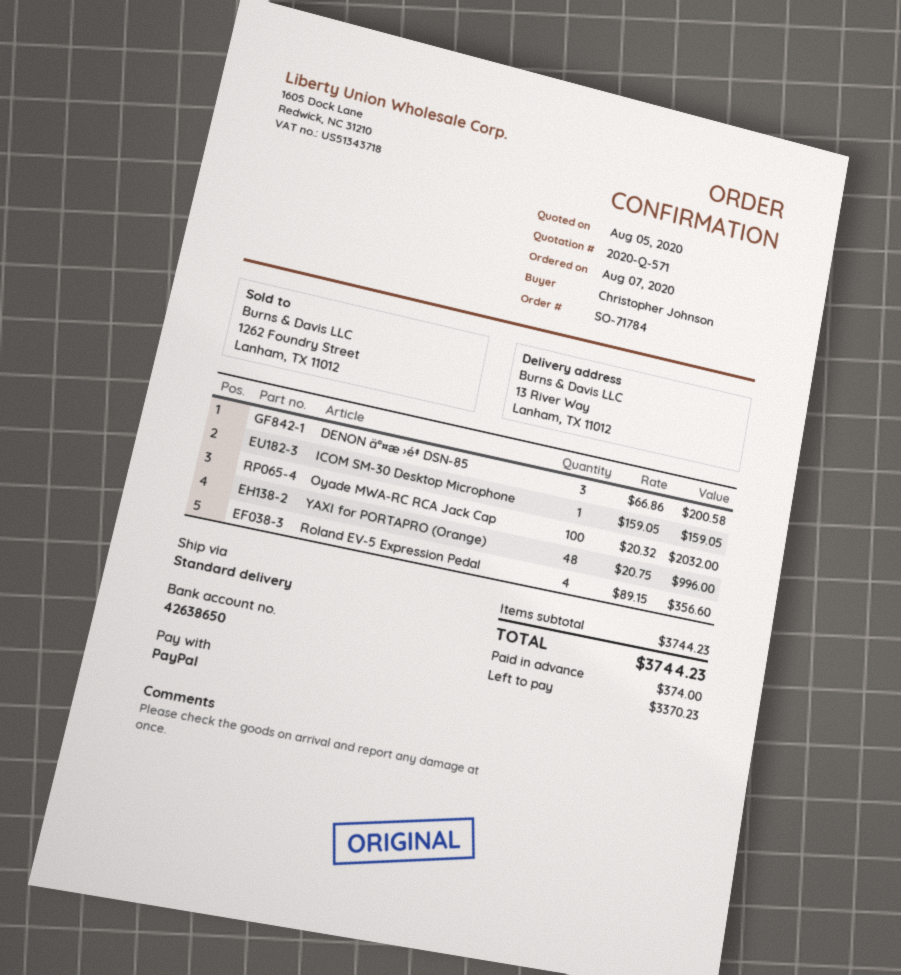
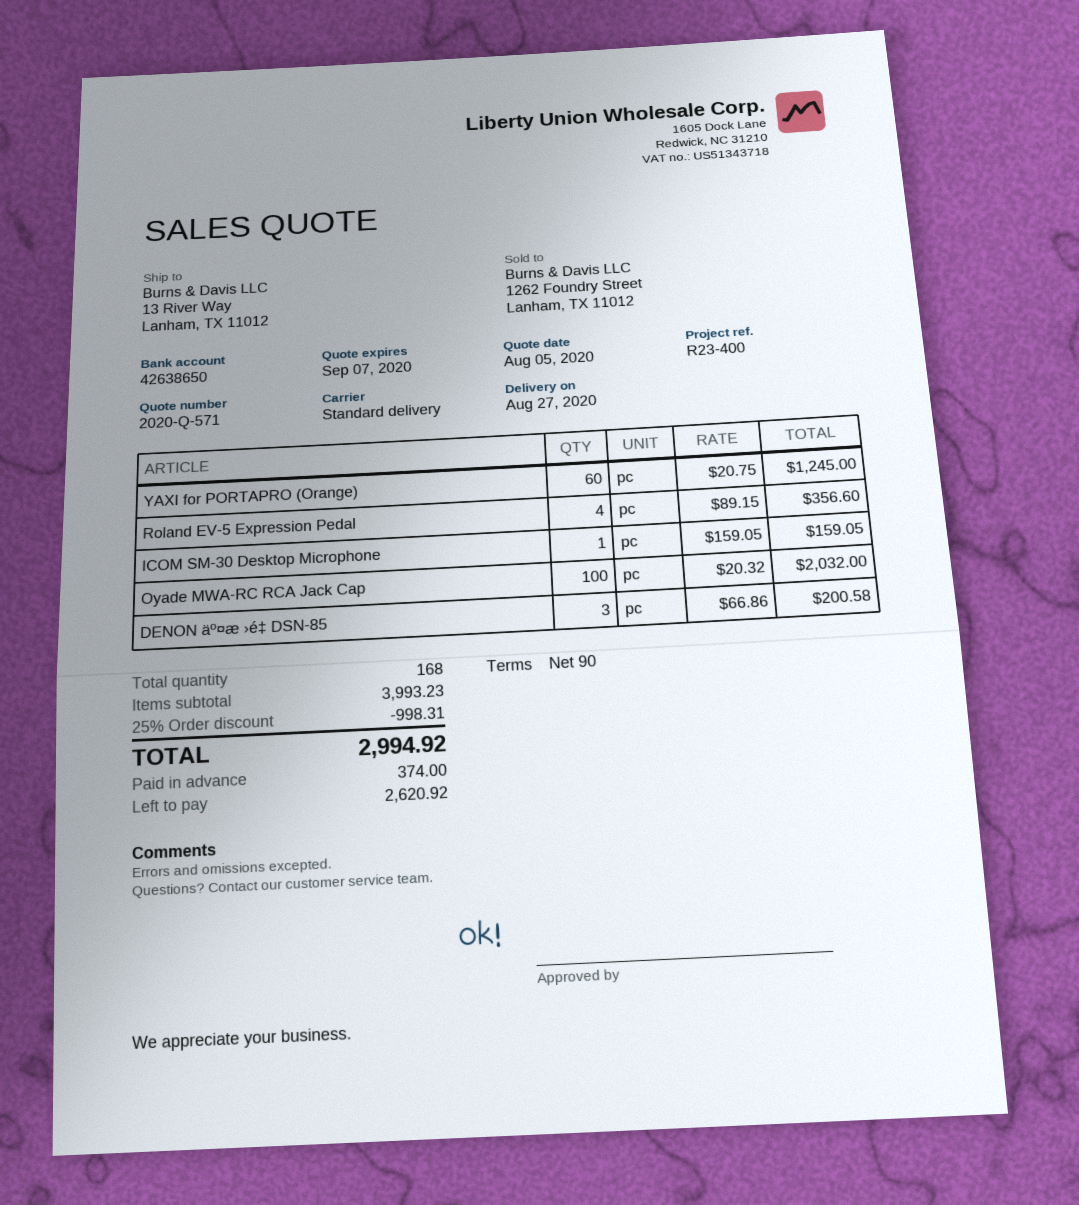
YAXI for PORTAPRO (Orange): 48 x 20.75 = 996.00 -> 60 x 20.75 = 1245.00
subtotal: 3744.23 -> 3993.23
discount: none -> 25% = 998.31
total: 3744.23 -> 2994.92
balance: 3370.23 -> 2620.92

